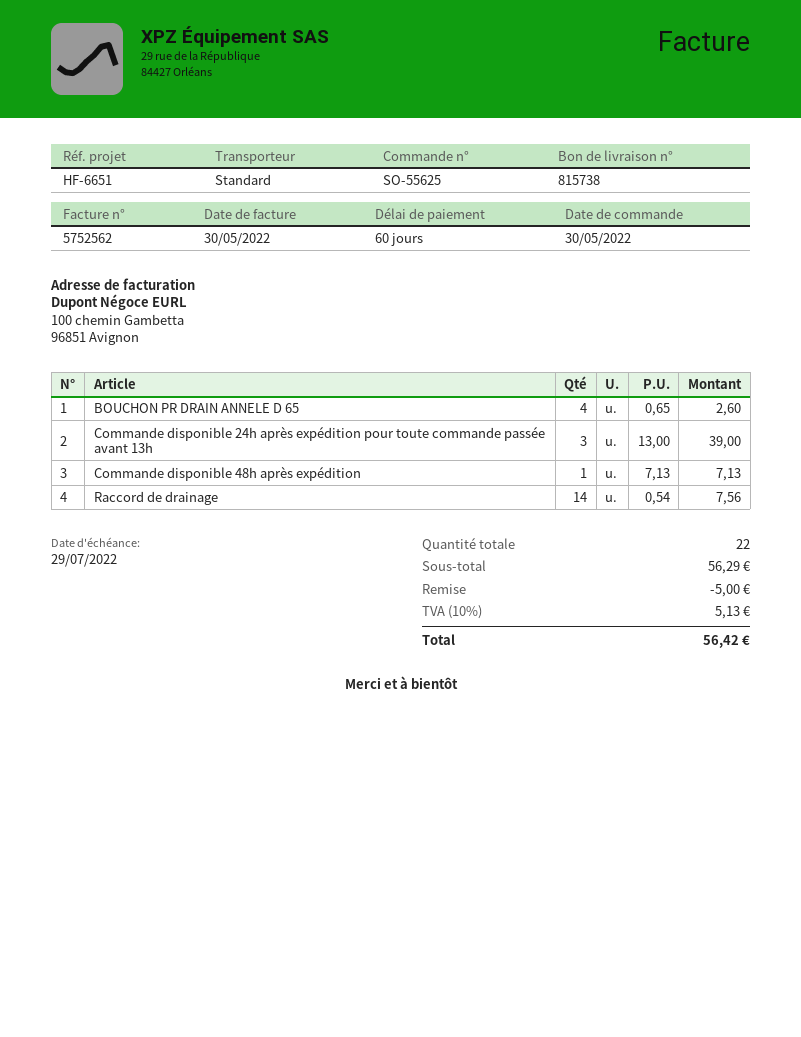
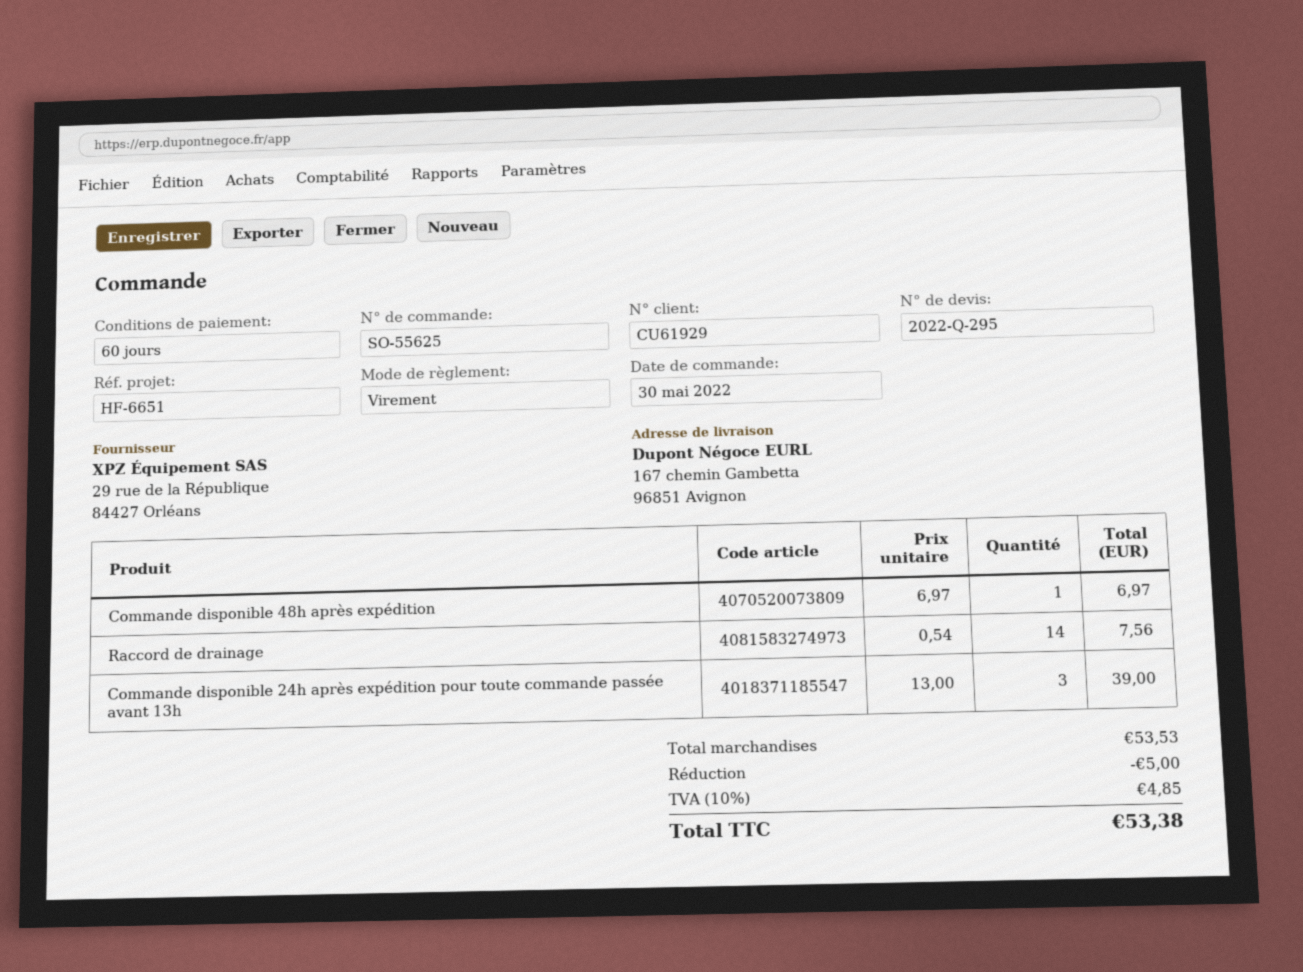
BOUCHON PR DRAIN ANNELE D 65: 4 x 0.65 = 2.60 -> none
Commande disponible 48h après expédition: 1 x 7.13 = 7.13 -> 1 x 6.97 = 6.97
subtotal: 56.29 -> 53.53
tax: 10% = 5.13 -> 10% = 4.85
total: 56.42 -> 53.38

